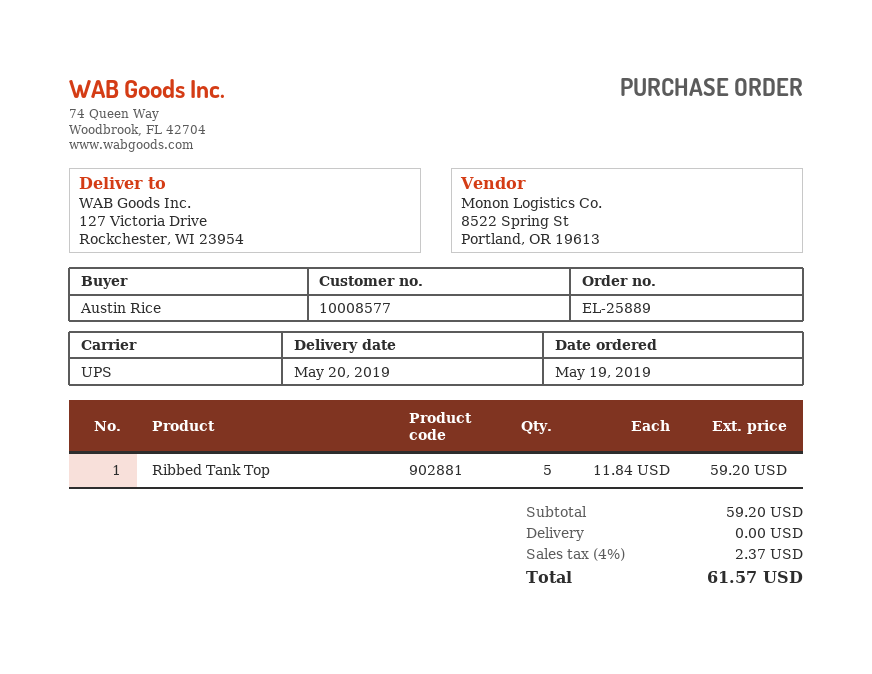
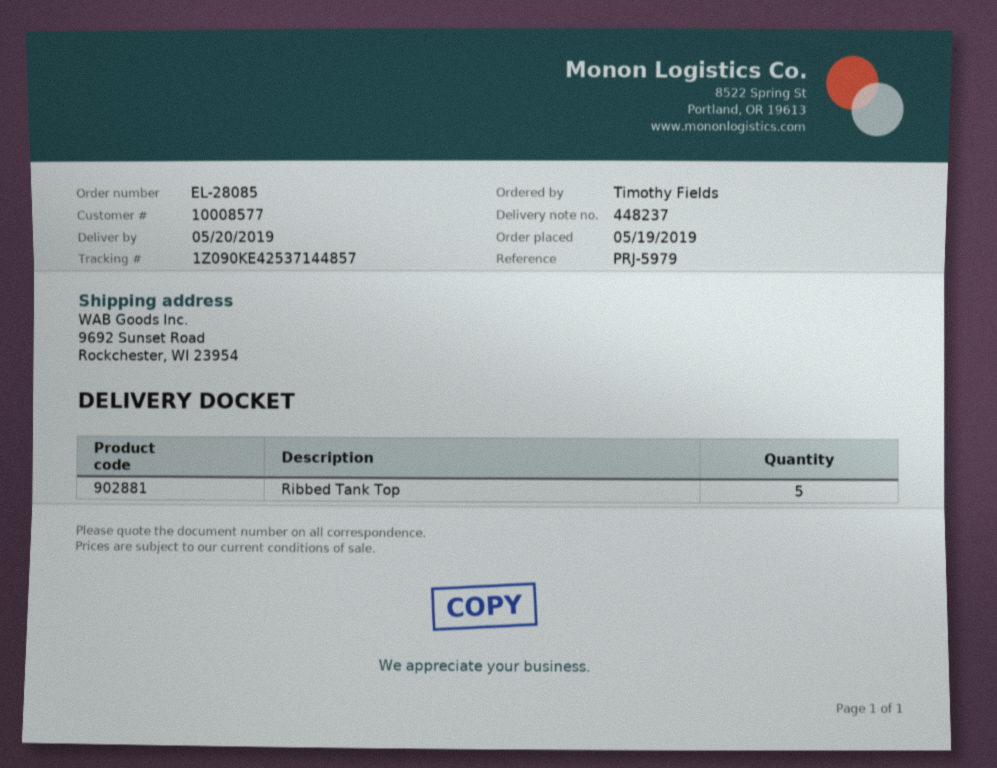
order number: EL-25889 -> EL-28085
ordered by: Austin Rice -> Timothy Fields
ship to: 127 Victoria Drive, Rockchester, WI 23954 -> 9692 Sunset Road, Rockchester, WI 23954

